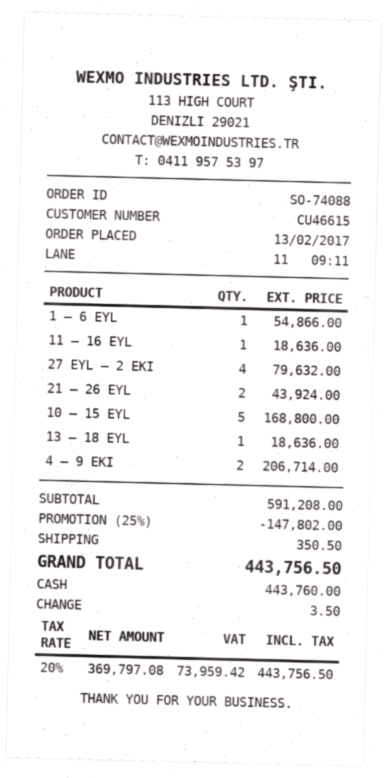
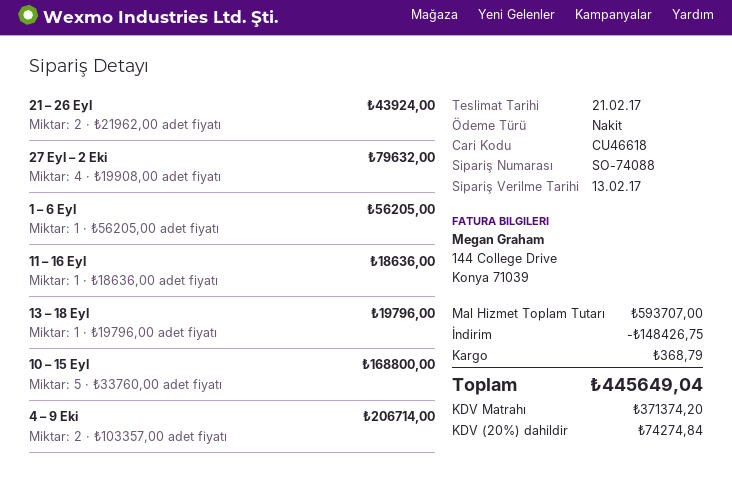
customer number: CU46615 -> CU46618
1 – 6 EYL: 1 for 54866.00 -> 1 for 56205.00
13 – 18 EYL: 1 for 18636.00 -> 1 for 19796.00
subtotal: 591208.00 -> 593707.00
discount: 147802.00 -> 148426.75
shipping: 350.50 -> 368.79
net: 369797.08 -> 371374.20
tax: 20% = 73959.42 -> 20% = 74274.84
total: 443756.50 -> 445649.04

